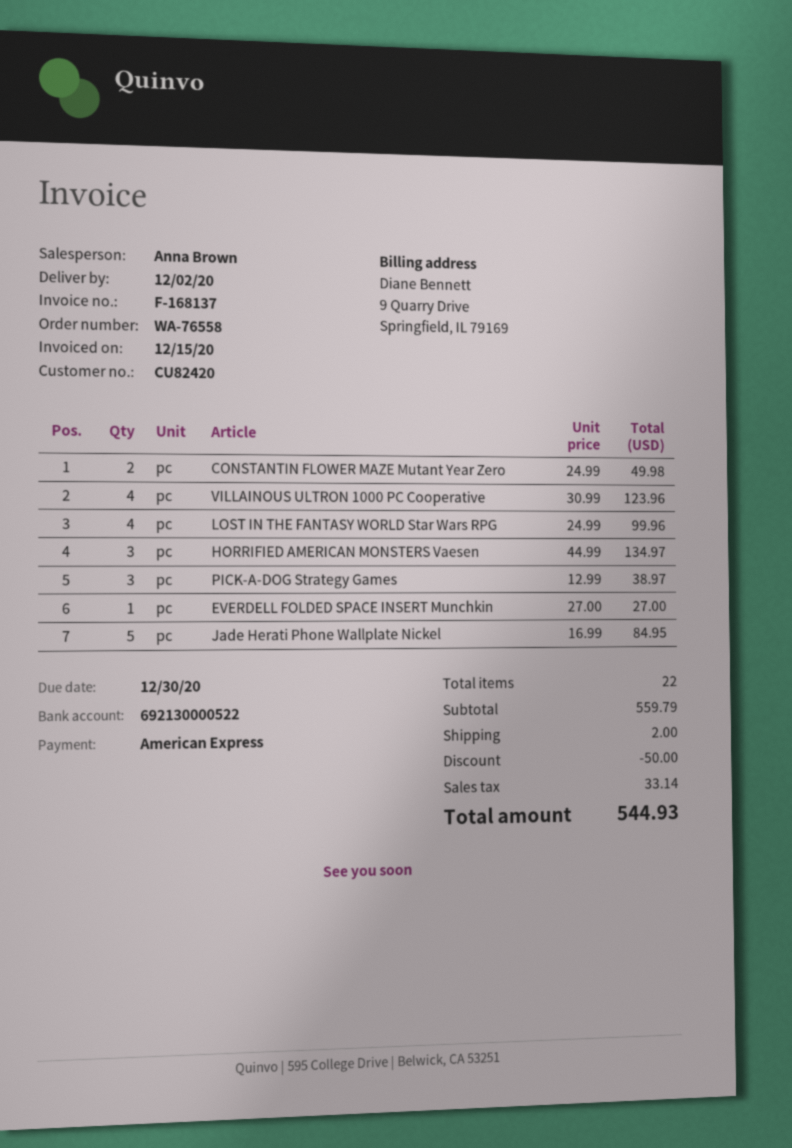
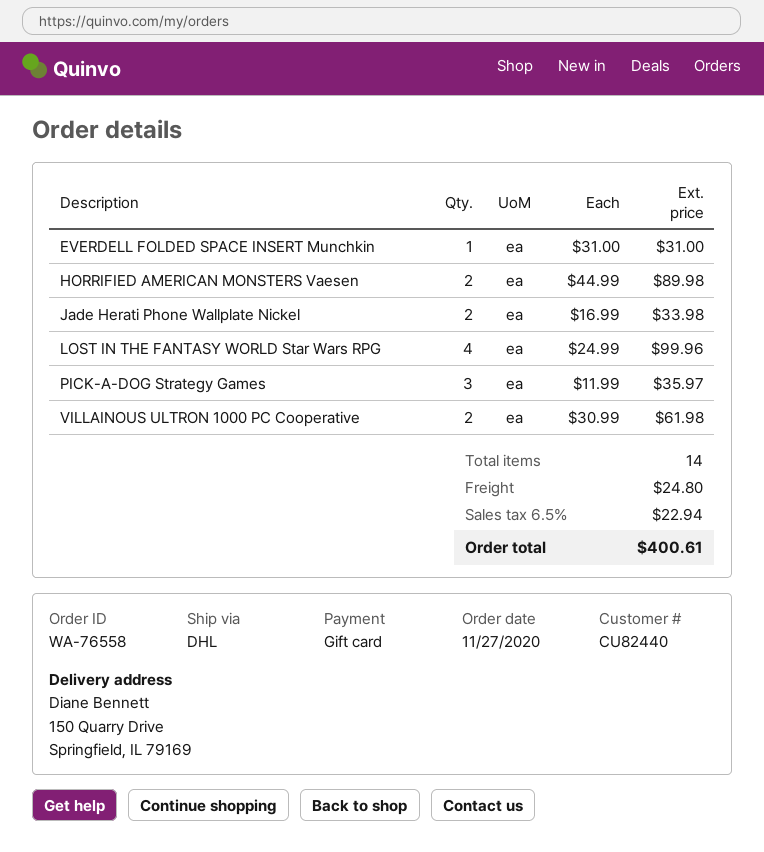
customer number: CU82420 -> CU82440
payment method: American Express -> gift card
CONSTANTIN FLOWER MAZE Mutant Year Zero: 2 x 24.99 = 49.98 -> none
VILLAINOUS ULTRON 1000 PC Cooperative: 4 x 30.99 = 123.96 -> 2 x 30.99 = 61.98
HORRIFIED AMERICAN MONSTERS Vaesen: 3 x 44.99 = 134.97 -> 2 x 44.99 = 89.98
PICK-A-DOG Strategy Games: 3 x 12.99 = 38.97 -> 3 x 11.99 = 35.97
EVERDELL FOLDED SPACE INSERT Munchkin: 1 x 27.00 = 27.00 -> 1 x 31.00 = 31.00
Jade Herati Phone Wallplate Nickel: 5 x 16.99 = 84.95 -> 2 x 16.99 = 33.98
total quantity: 22 -> 14
discount: 50.00 -> none
shipping: 2.00 -> 24.80
tax: 33.14 -> 22.94
total: 544.93 -> 400.61

